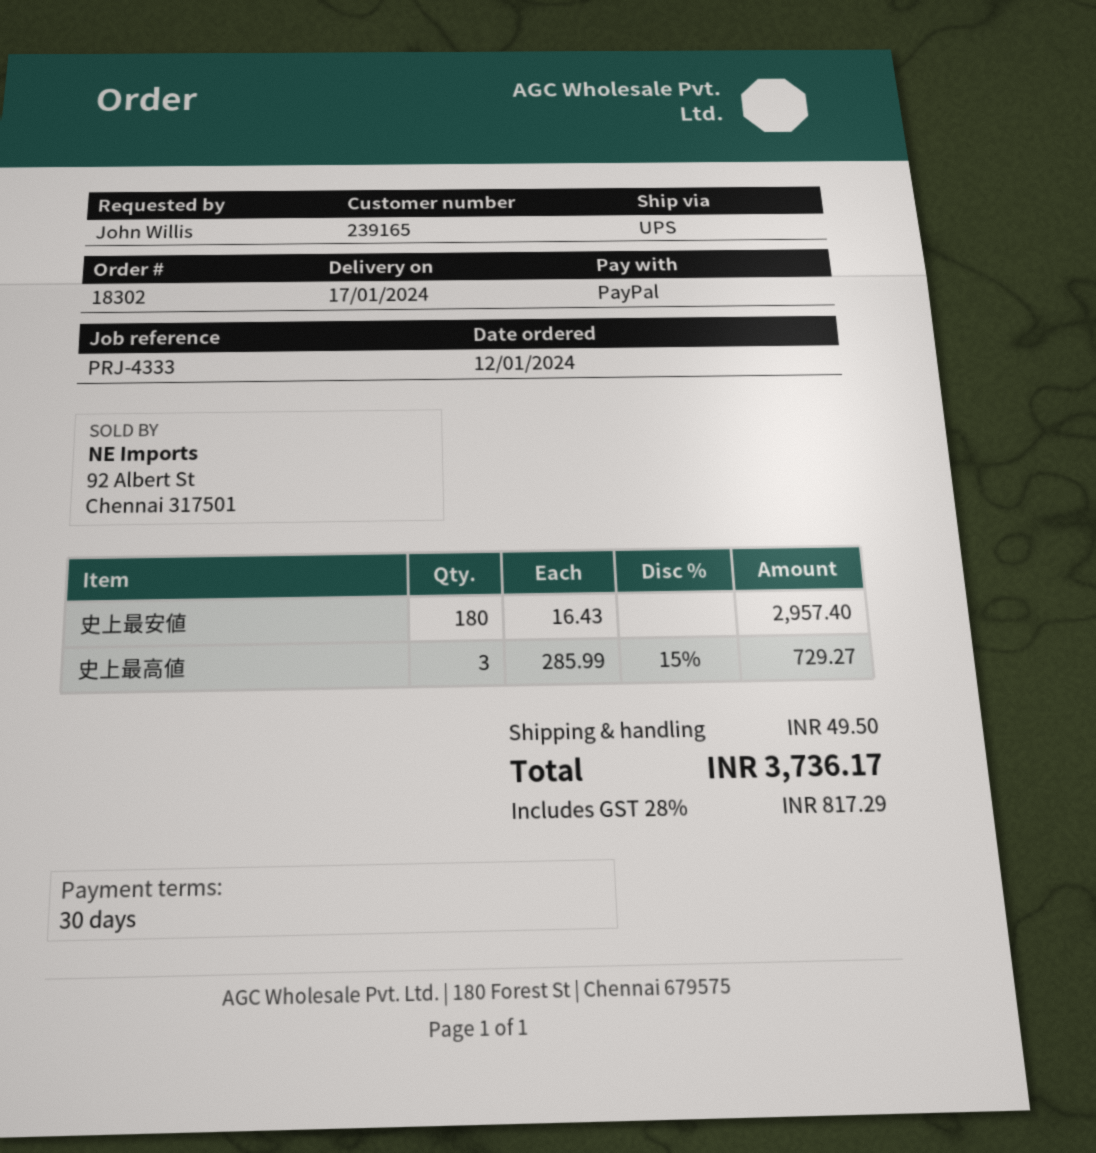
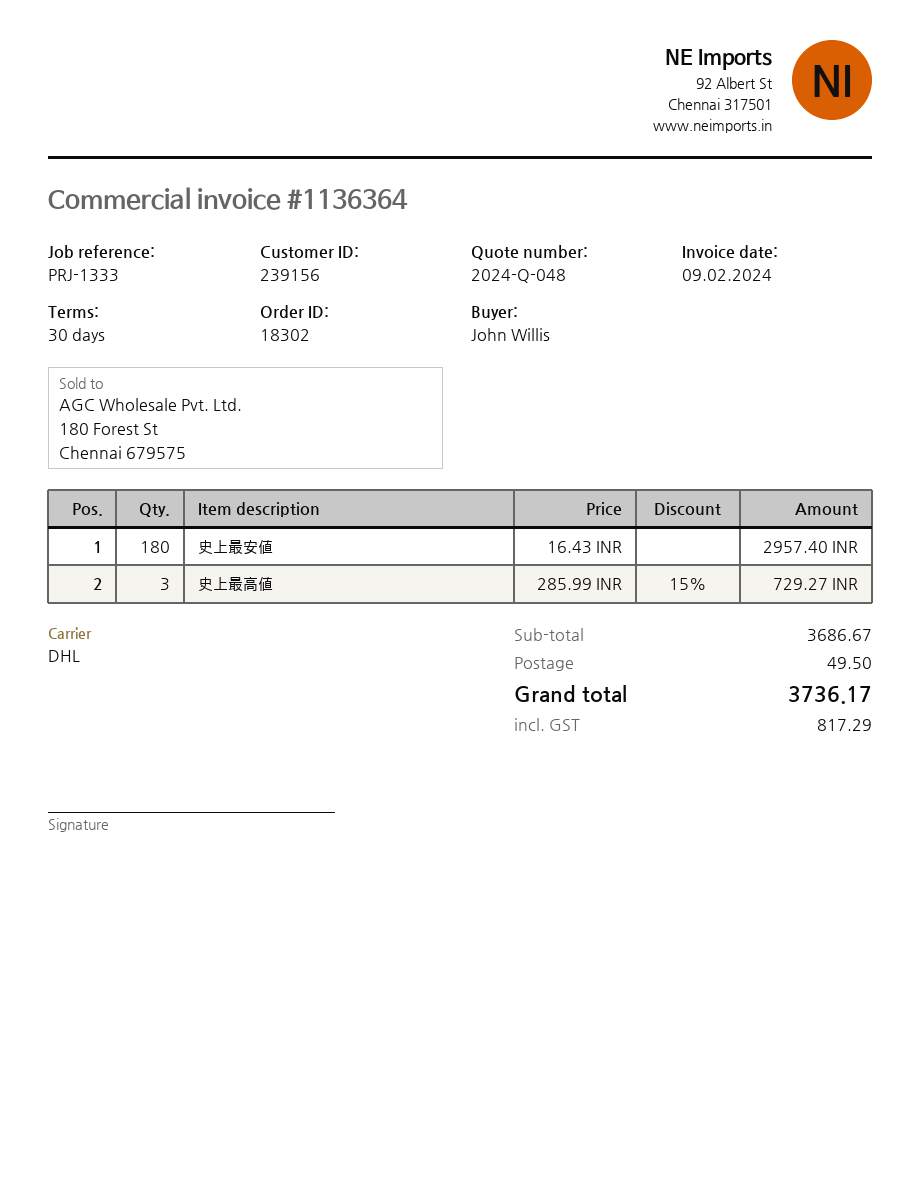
customer number: 239165 -> 239156
reference: PRJ-4333 -> PRJ-1333
shipping method: UPS -> DHL

